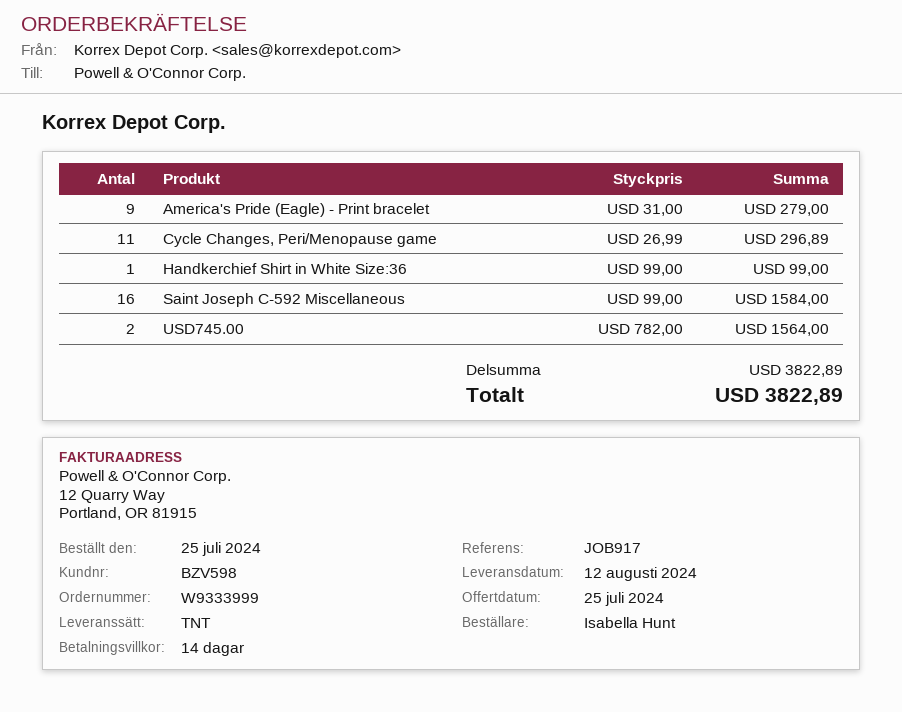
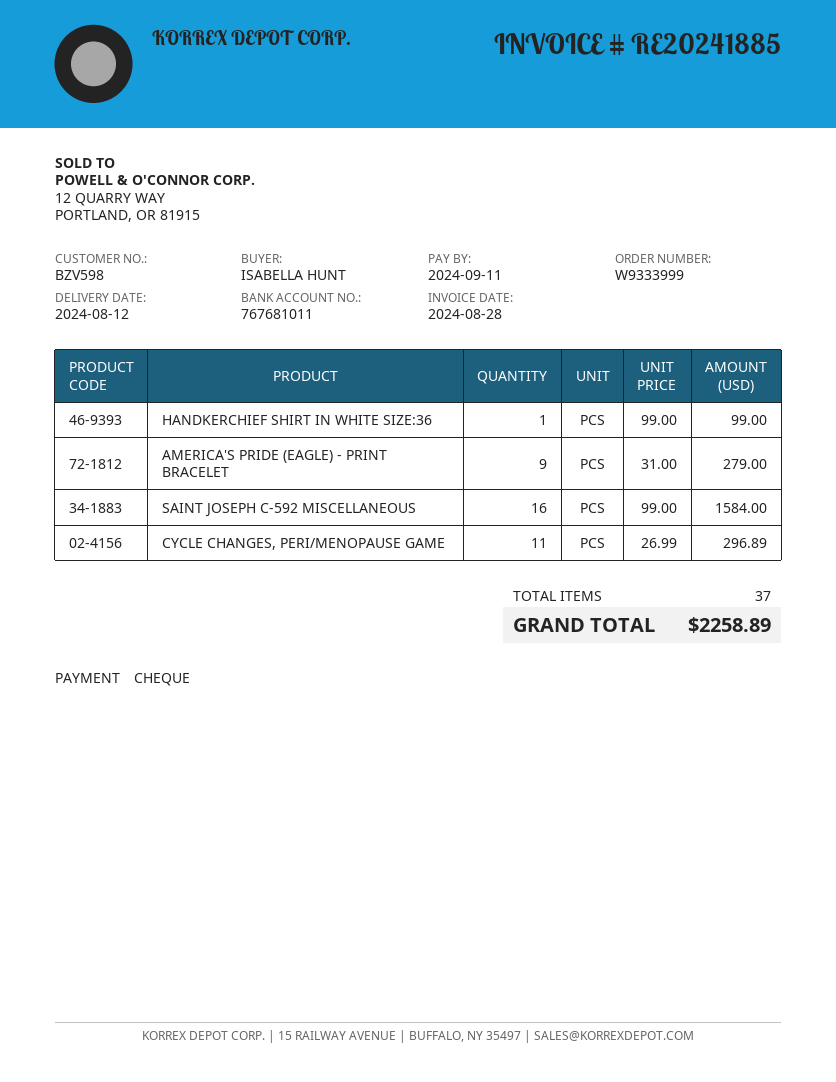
USD745.00: 2 x 782.00 = 1564.00 -> none
total: 3822.89 -> 2258.89

